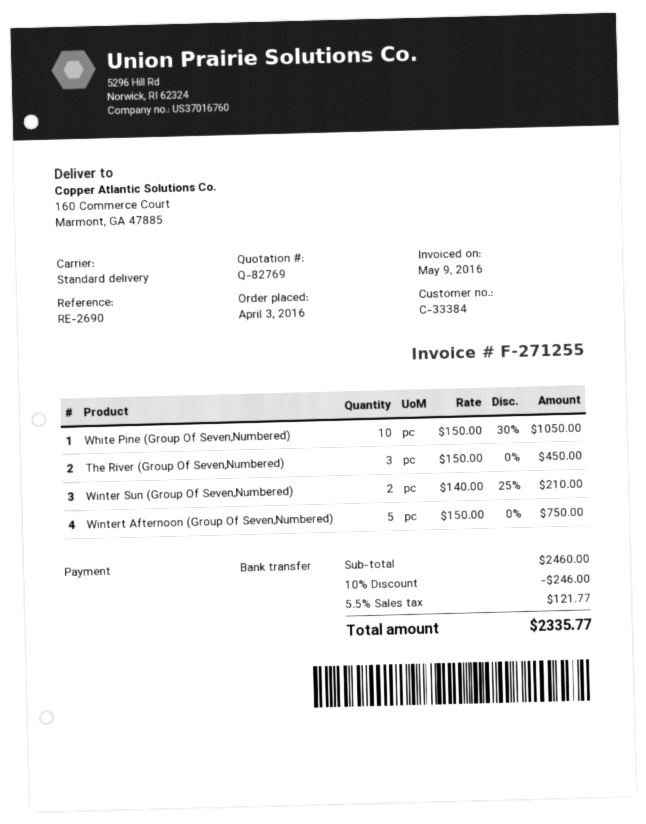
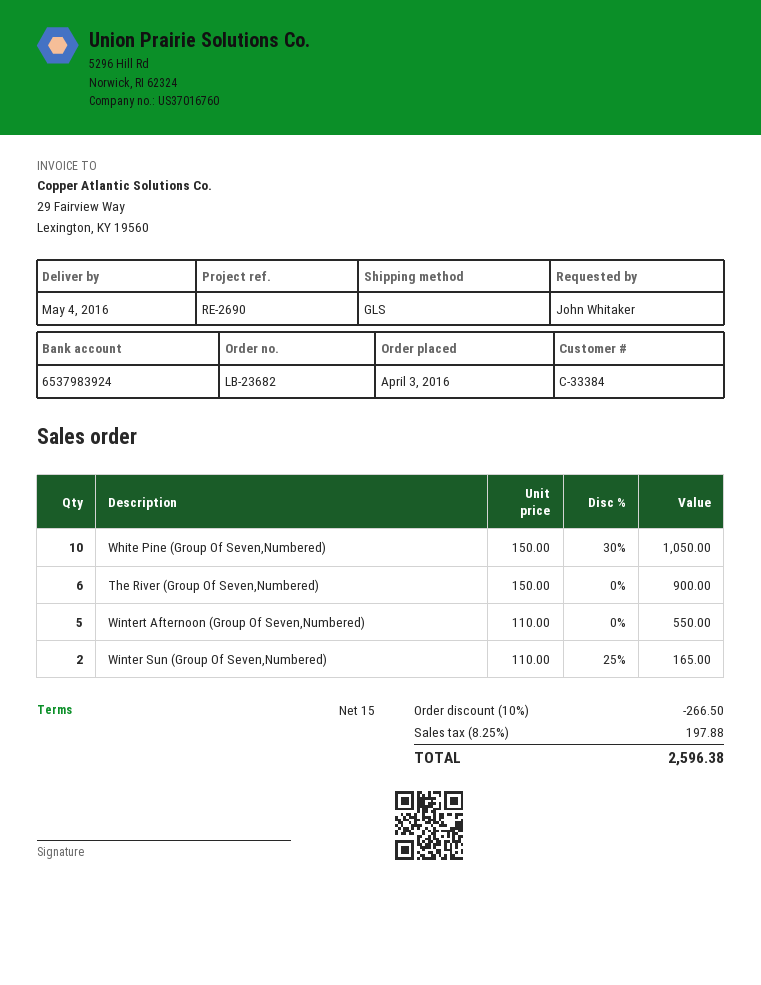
shipping method: standard -> GLS
The River (Group Of Seven,Numbered): 3 x 150.00 = 450.00 -> 6 x 150.00 = 900.00
Winter Sun (Group Of Seven,Numbered): 2 x 140.00 - 25% = 210.00 -> 2 x 110.00 - 25% = 165.00
Wintert Afternoon (Group Of Seven,Numbered): 5 x 150.00 = 750.00 -> 5 x 110.00 = 550.00
discount: 10% = 246.00 -> 10% = 266.50
tax: 5.5% = 121.77 -> 8.25% = 197.88
total: 2335.77 -> 2596.38

